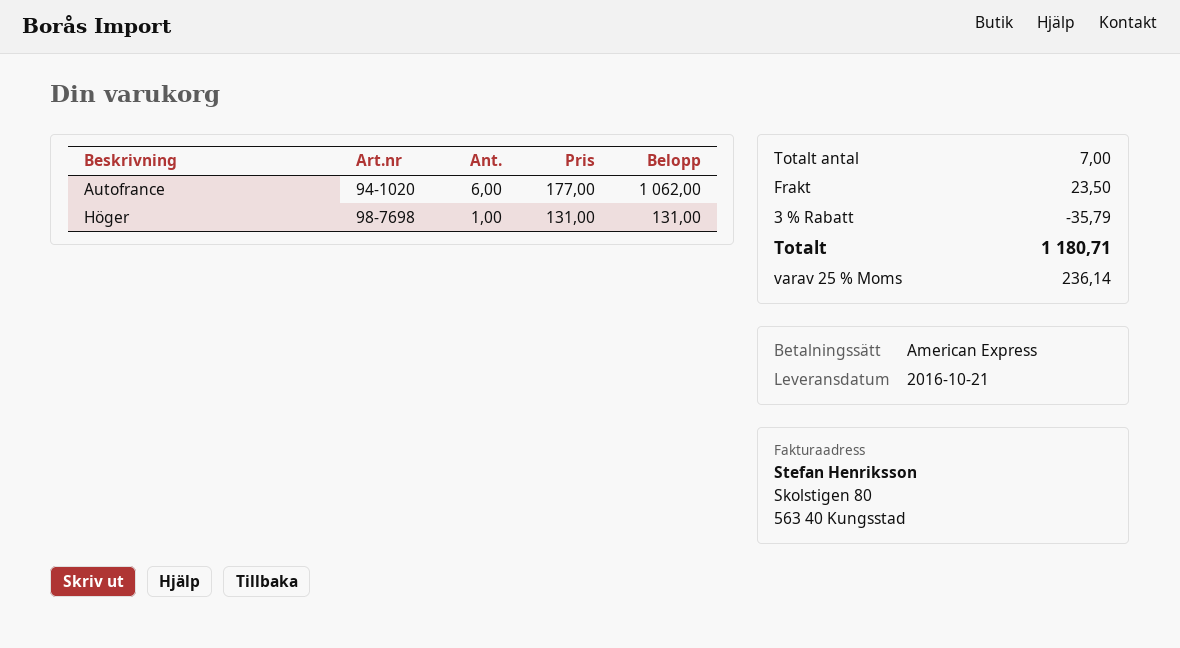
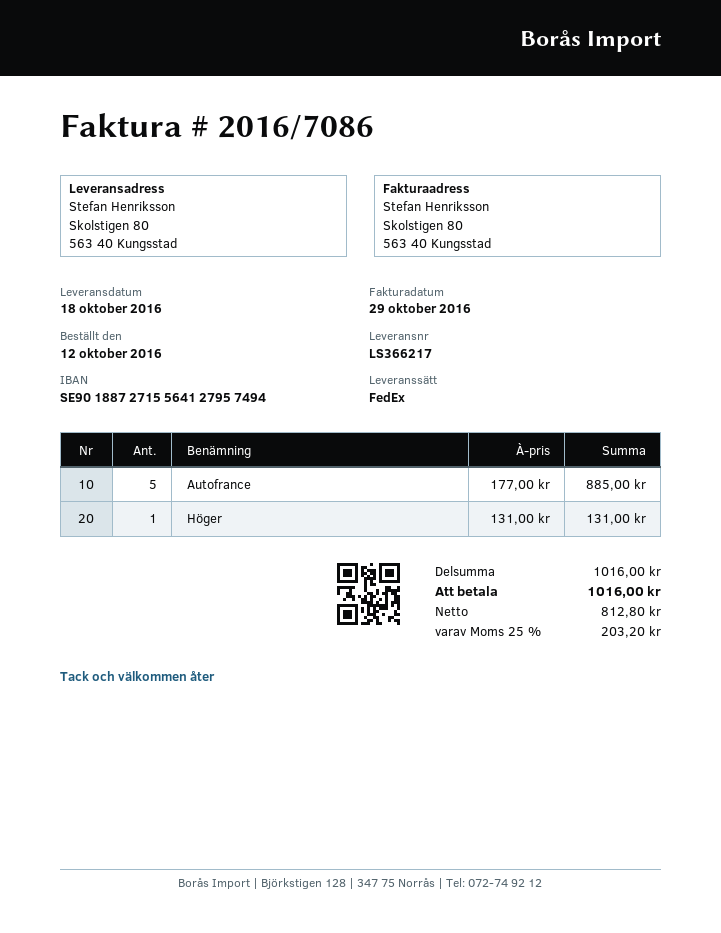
delivery date: 2016-10-21 -> 2016-10-18
Autofrance: 6 x 177.00 = 1062.00 -> 5 x 177.00 = 885.00
discount: 3% = 35.79 -> none
shipping: 23.50 -> none
tax: 25% = 236.14 -> 25% = 203.20
total: 1180.71 -> 1016.00

